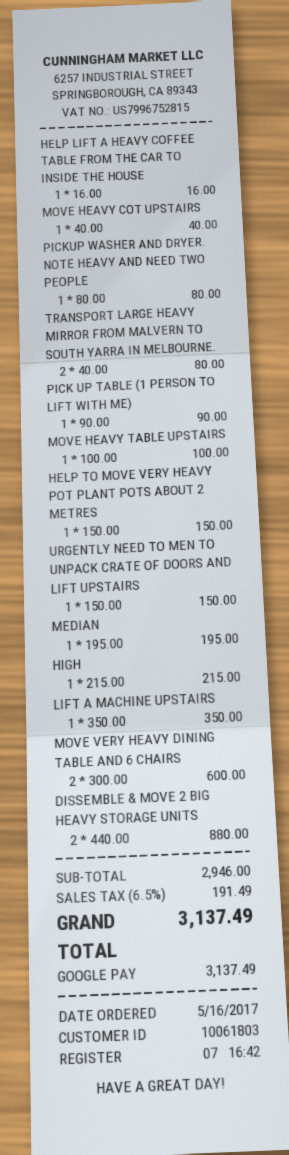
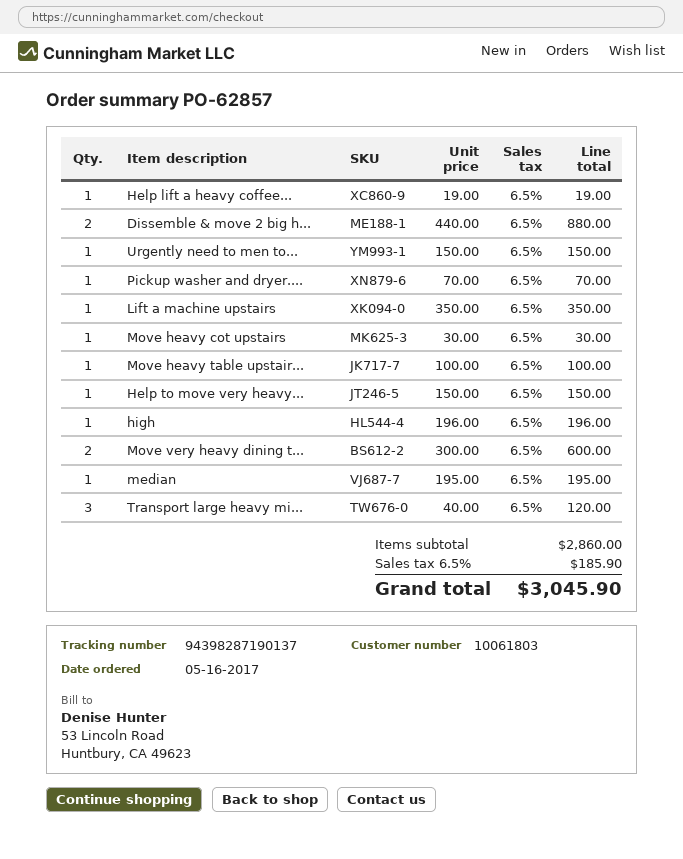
HELP LIFT A HEAVY COFFEE TABLE FROM THE CAR TO INSIDE THE HOUSE: 1 x 16.00 = 16.00 -> 1 x 19.00 = 19.00
MOVE HEAVY COT UPSTAIRS: 1 x 40.00 = 40.00 -> 1 x 30.00 = 30.00
PICKUP WASHER AND DRYER. NOTE HEAVY AND NEED TWO PEOPLE: 1 x 80.00 = 80.00 -> 1 x 70.00 = 70.00
TRANSPORT LARGE HEAVY MIRROR FROM MALVERN TO SOUTH YARRA IN MELBOURNE.: 2 x 40.00 = 80.00 -> 3 x 40.00 = 120.00
PICK UP TABLE (1 PERSON TO LIFT WITH ME): 1 x 90.00 = 90.00 -> none
HIGH: 1 x 215.00 = 215.00 -> 1 x 196.00 = 196.00
subtotal: 2946.00 -> 2860.00
tax: 6.5% = 191.49 -> 6.5% = 185.90
total: 3137.49 -> 3045.90

